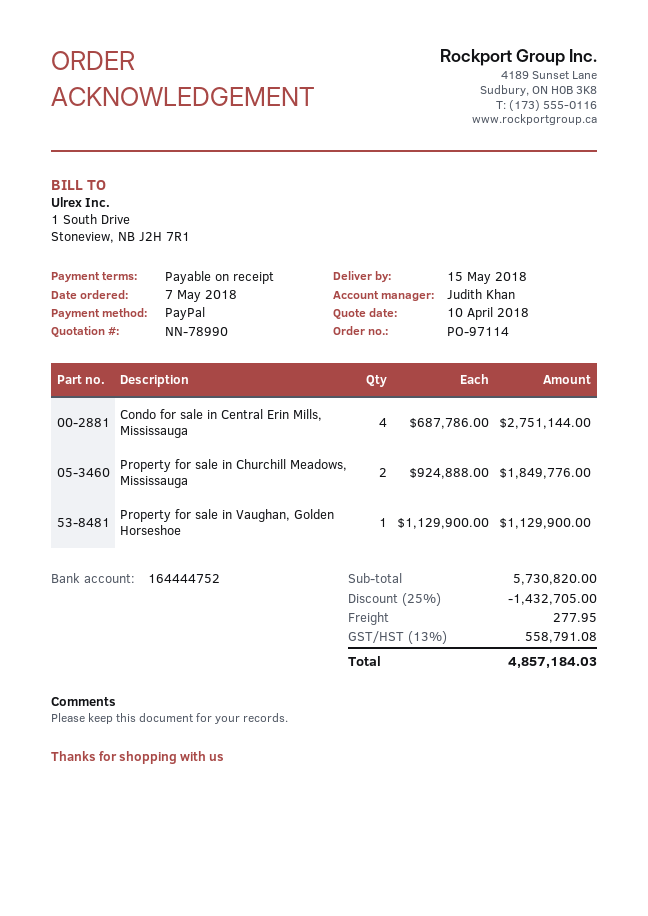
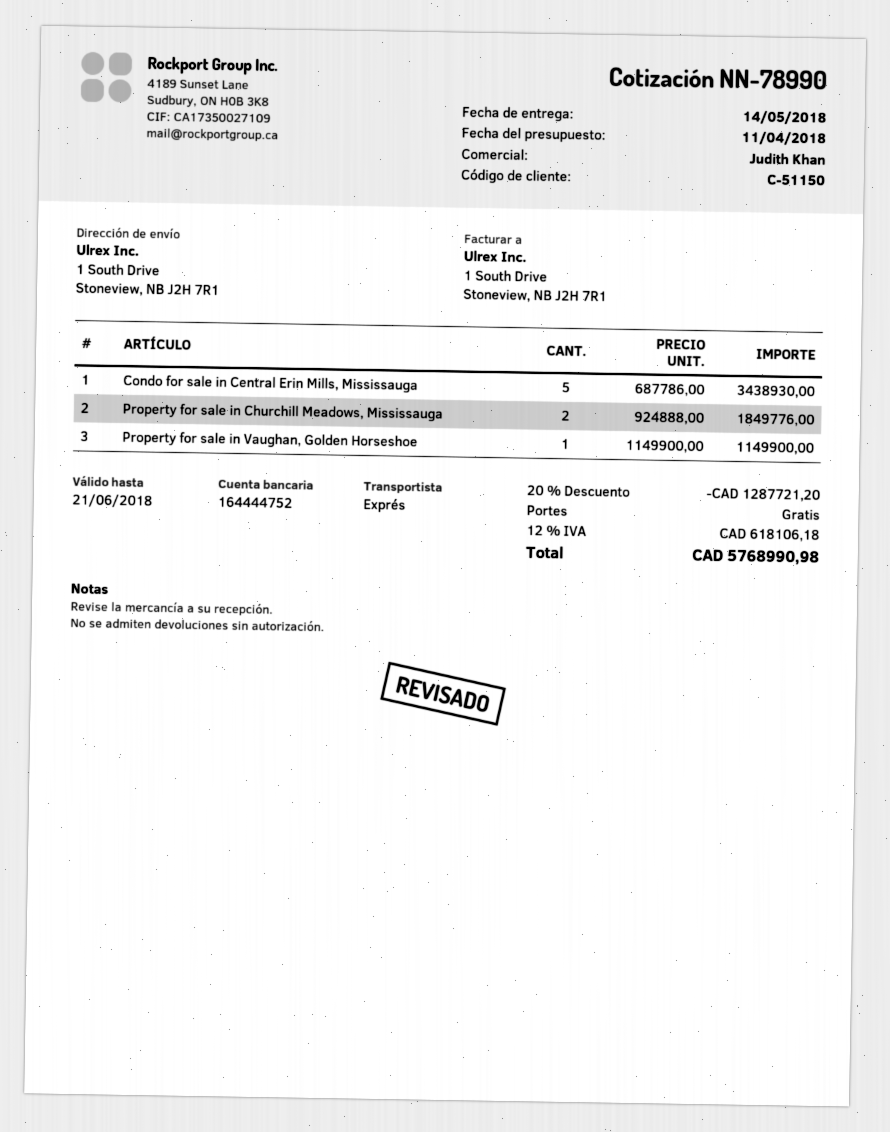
quote date: 2018-04-10 -> 2018-04-11
delivery date: 2018-05-15 -> 2018-05-14
Condo for sale in Central Erin Mills, Mississauga: 4 x 687786.00 = 2751144.00 -> 5 x 687786.00 = 3438930.00
Property for sale in Vaughan, Golden Horseshoe: 1 x 1129900.00 = 1129900.00 -> 1 x 1149900.00 = 1149900.00
discount: 25% = 1432705.00 -> 20% = 1287721.20
shipping: 277.95 -> 0.00
tax: 13% = 558791.08 -> 12% = 618106.18
total: 4857184.03 -> 5768990.98

